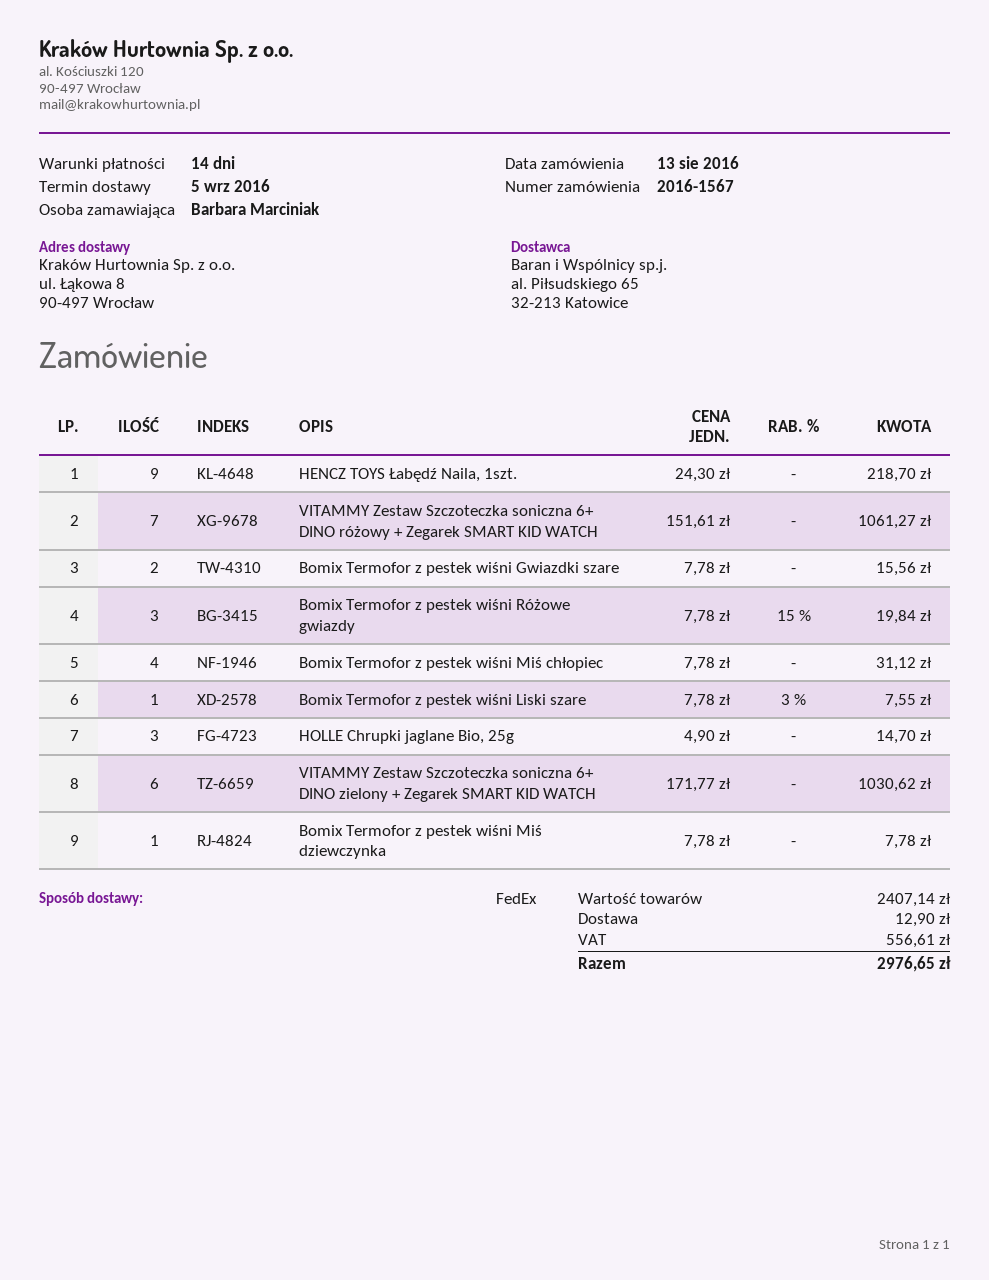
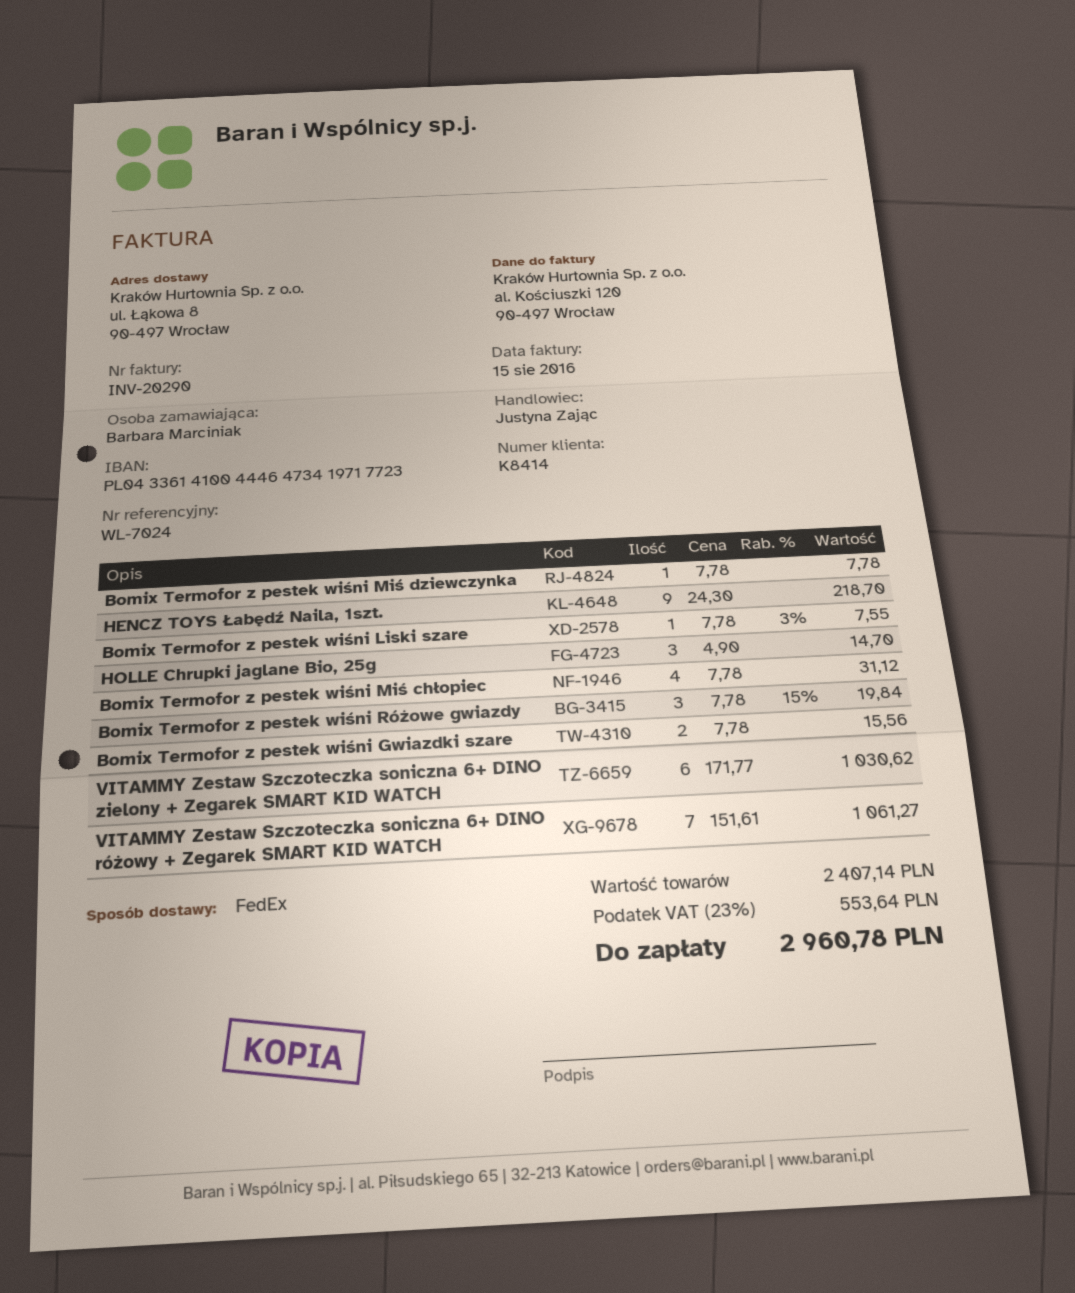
shipping: 12.90 -> none
tax: 556.61 -> 553.64
total: 2976.65 -> 2960.78

